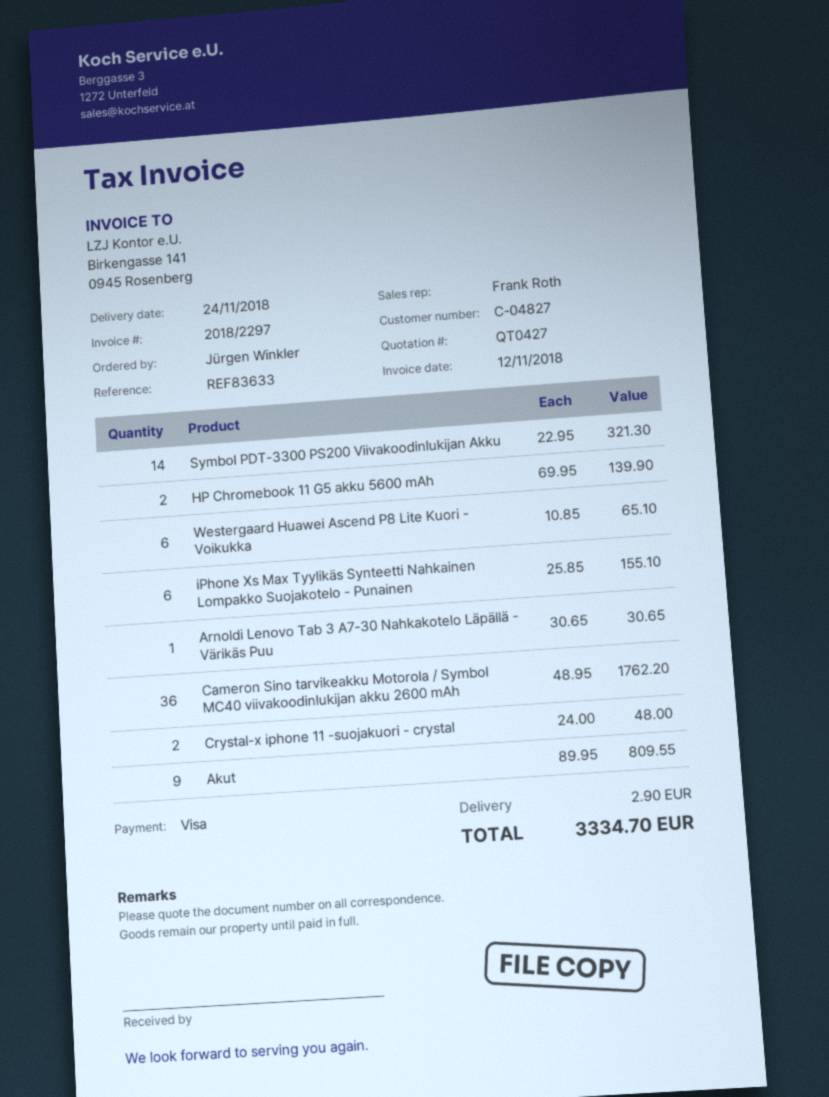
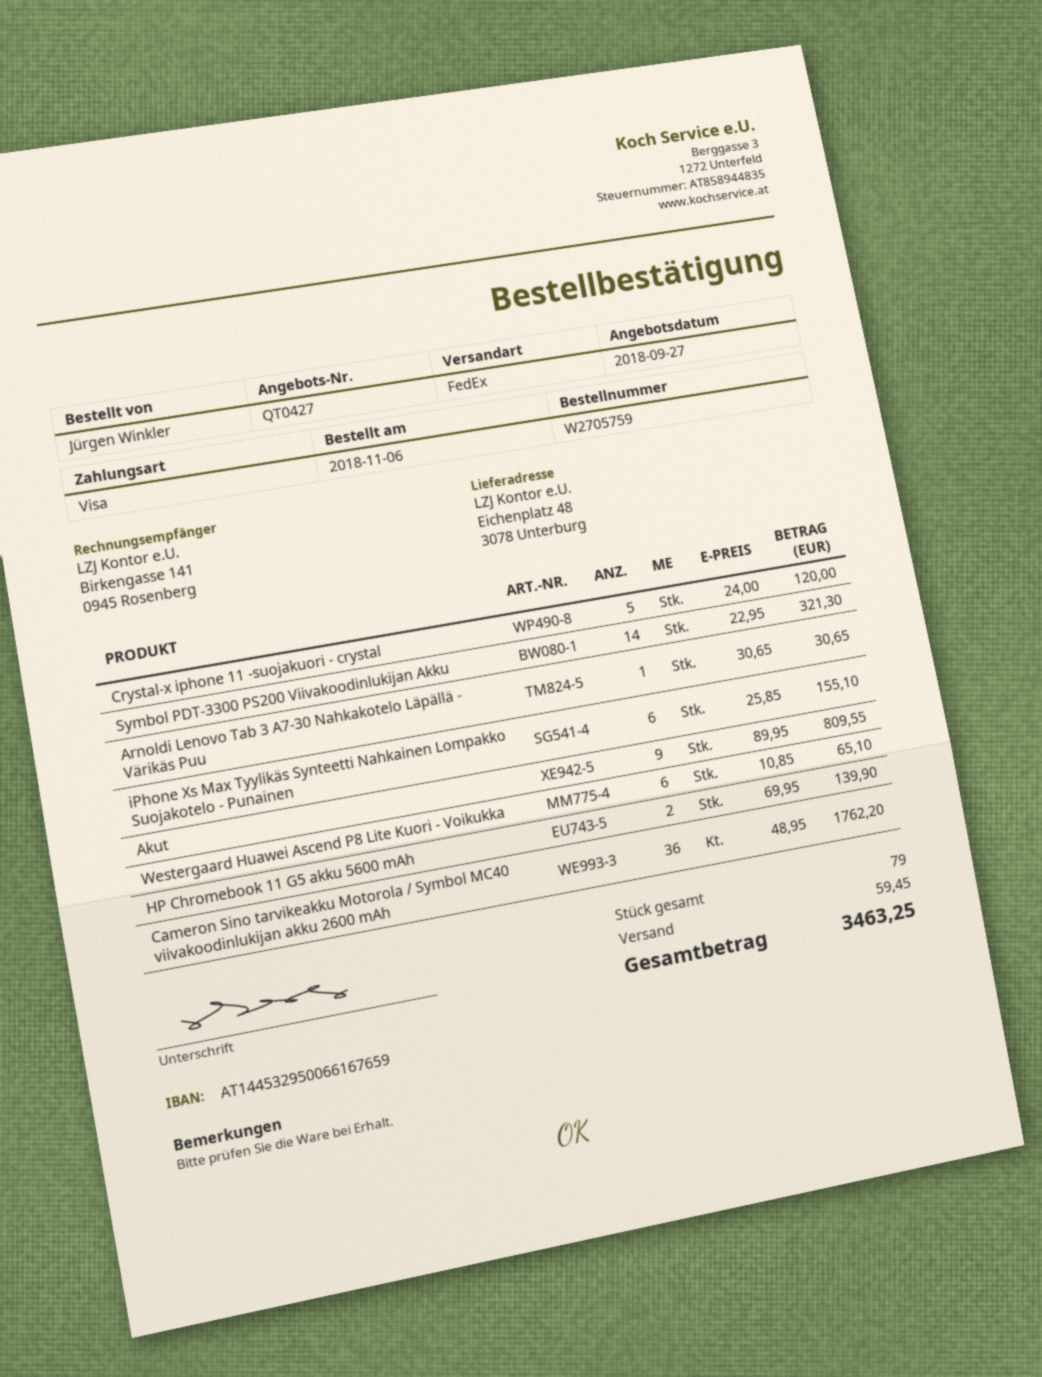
Crystal-x iphone 11 -suojakuori - crystal: 2 x 24.00 = 48.00 -> 5 x 24.00 = 120.00
shipping: 2.90 -> 59.45
total: 3334.70 -> 3463.25

